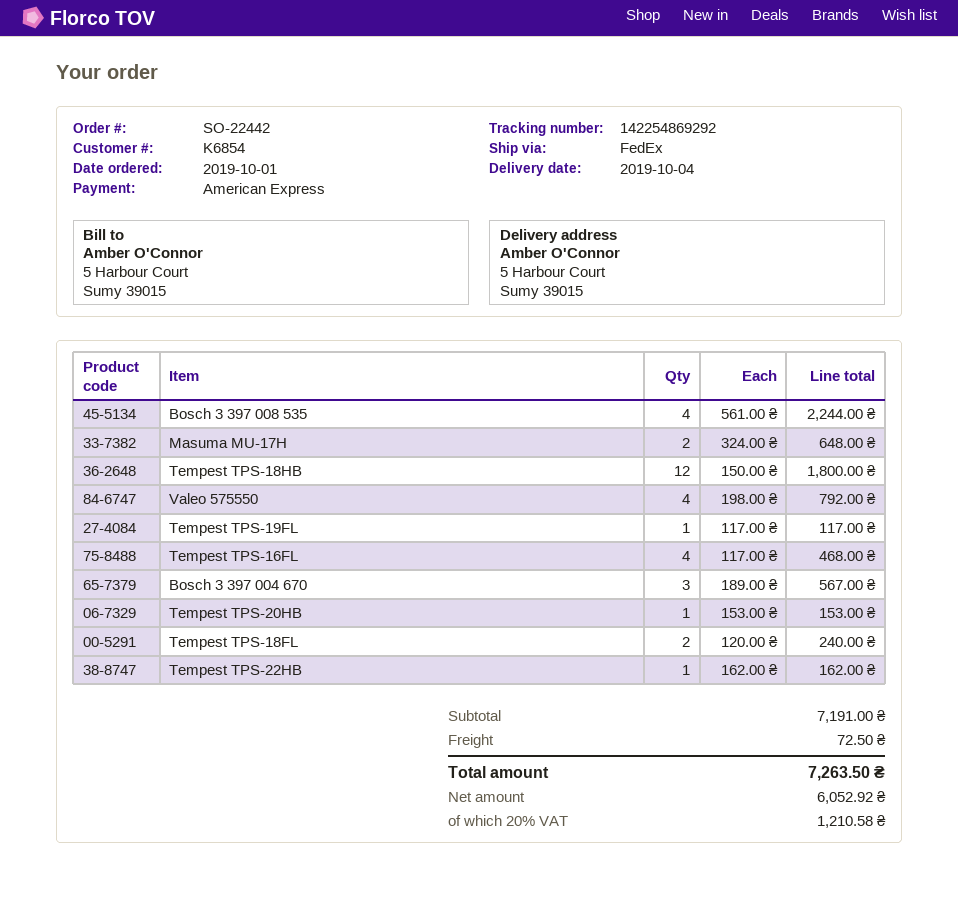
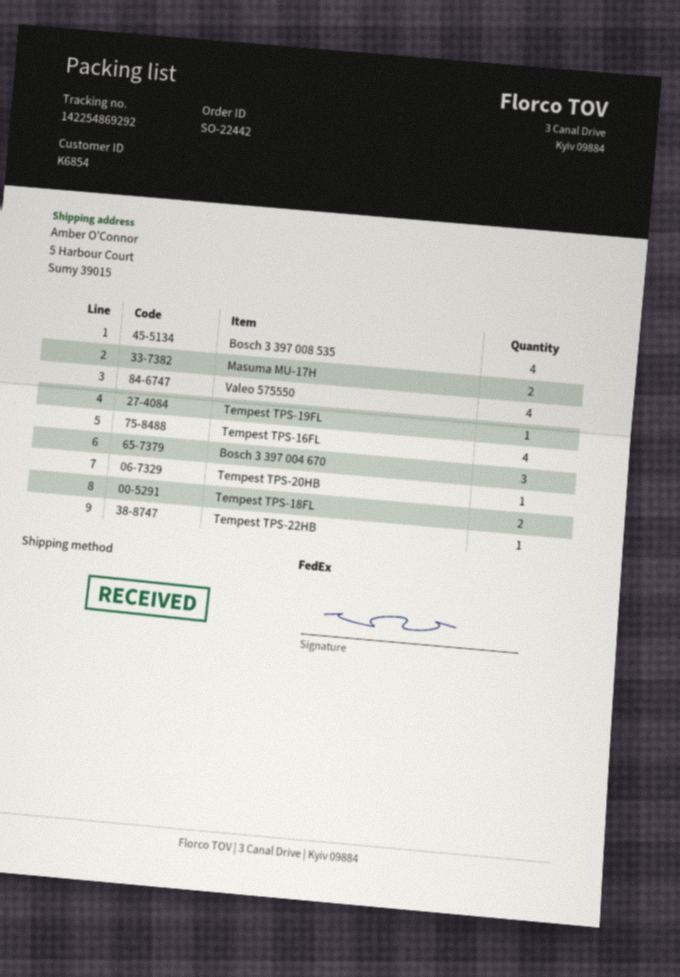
Tempest TPS-18HB: 12 -> none

